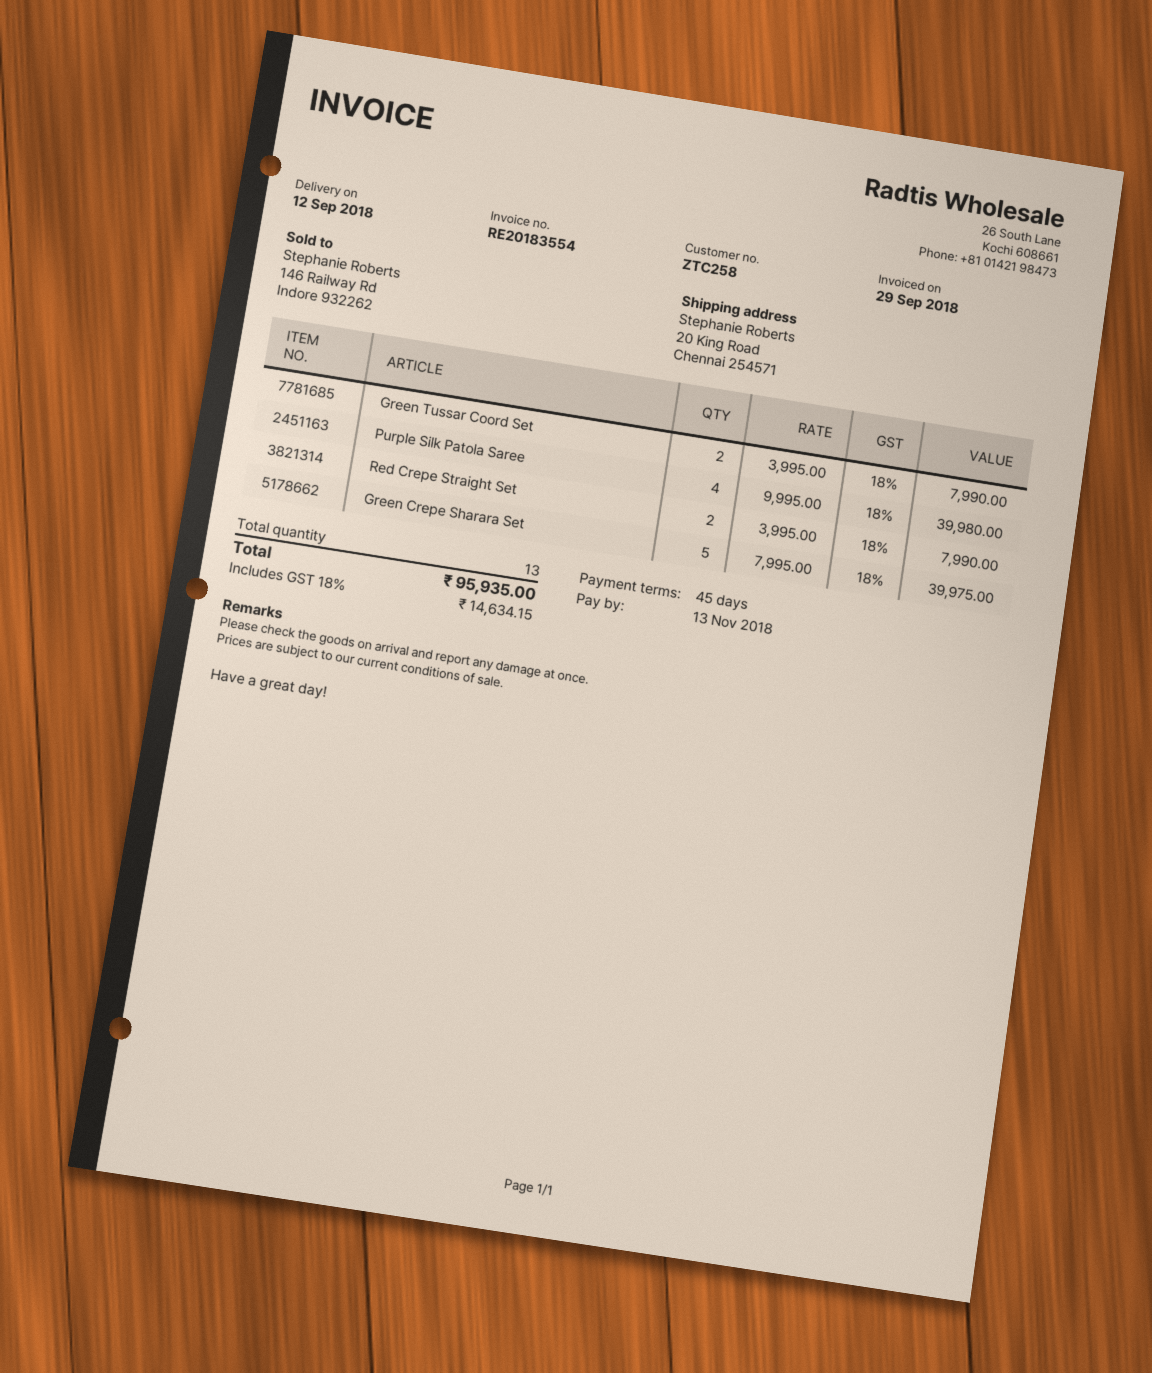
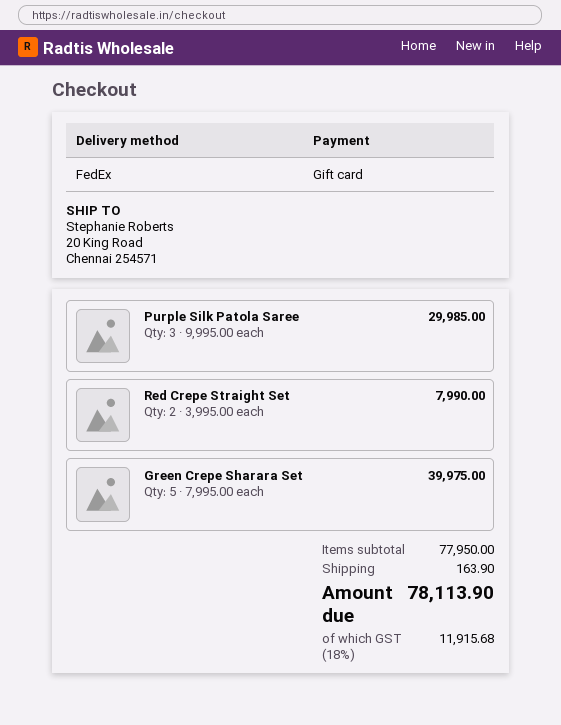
Green Tussar Coord Set: 2 x 3995.00 = 7990.00 -> none
Purple Silk Patola Saree: 4 x 9995.00 = 39980.00 -> 3 x 9995.00 = 29985.00
shipping: none -> 163.90
tax: 18% = 14634.15 -> 18% = 11915.68
total: 95935.00 -> 78113.90

